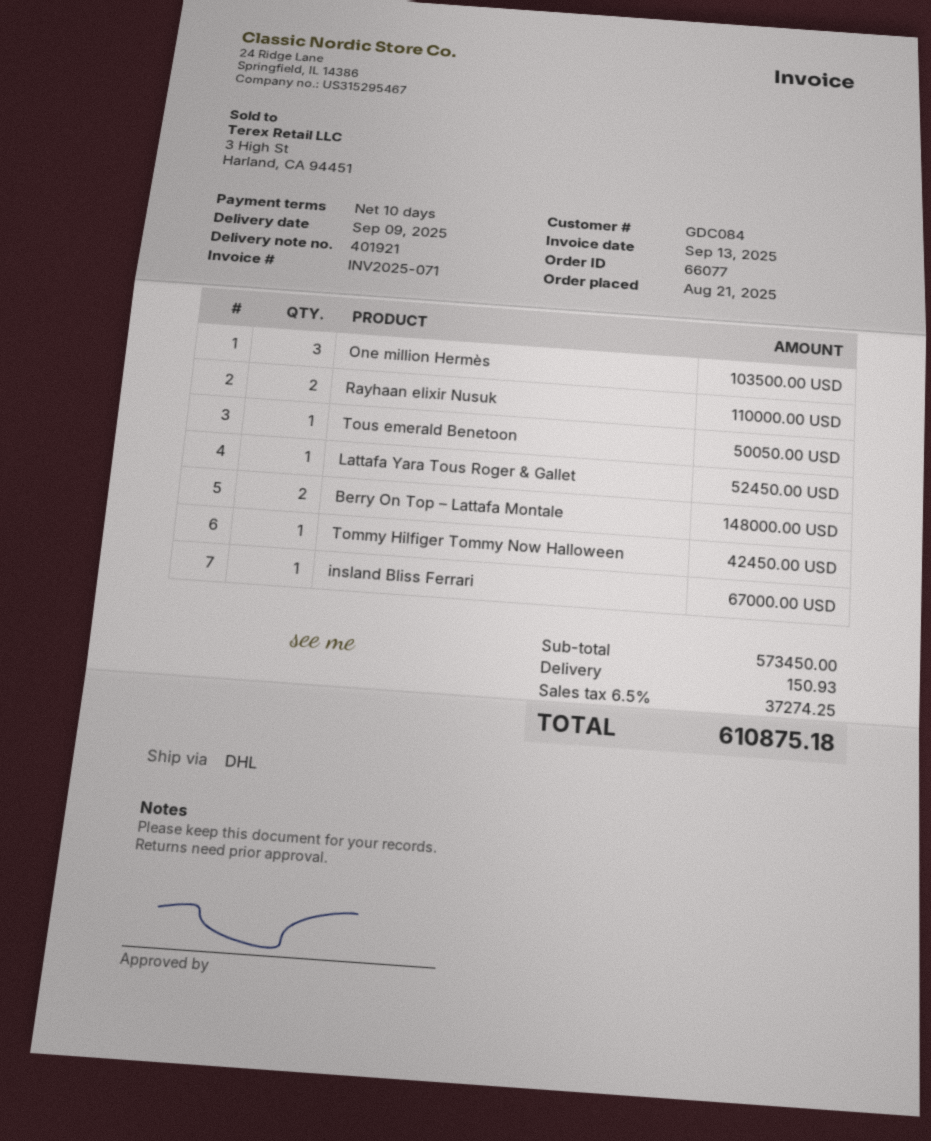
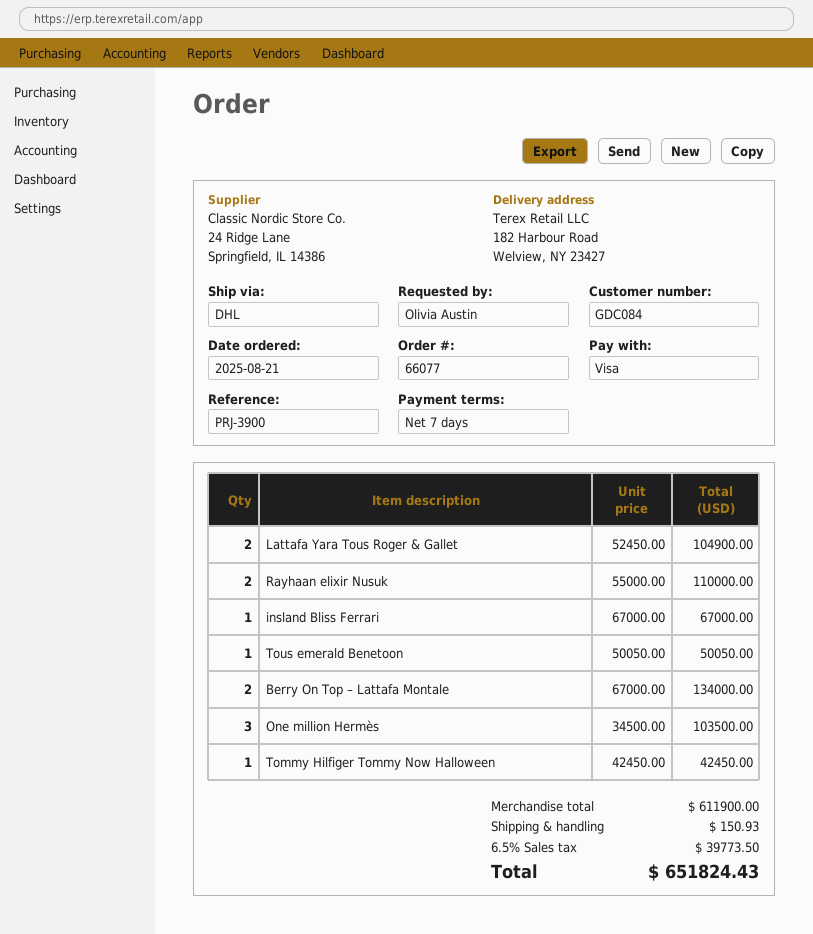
payment terms: 10 days -> 7 days
Lattafa Yara Tous Roger & Gallet: 1 for 52450.00 -> 2 for 104900.00
Berry On Top – Lattafa Montale: 2 for 148000.00 -> 2 for 134000.00
subtotal: 573450.00 -> 611900.00
tax: 6.5% = 37274.25 -> 6.5% = 39773.50
total: 610875.18 -> 651824.43

